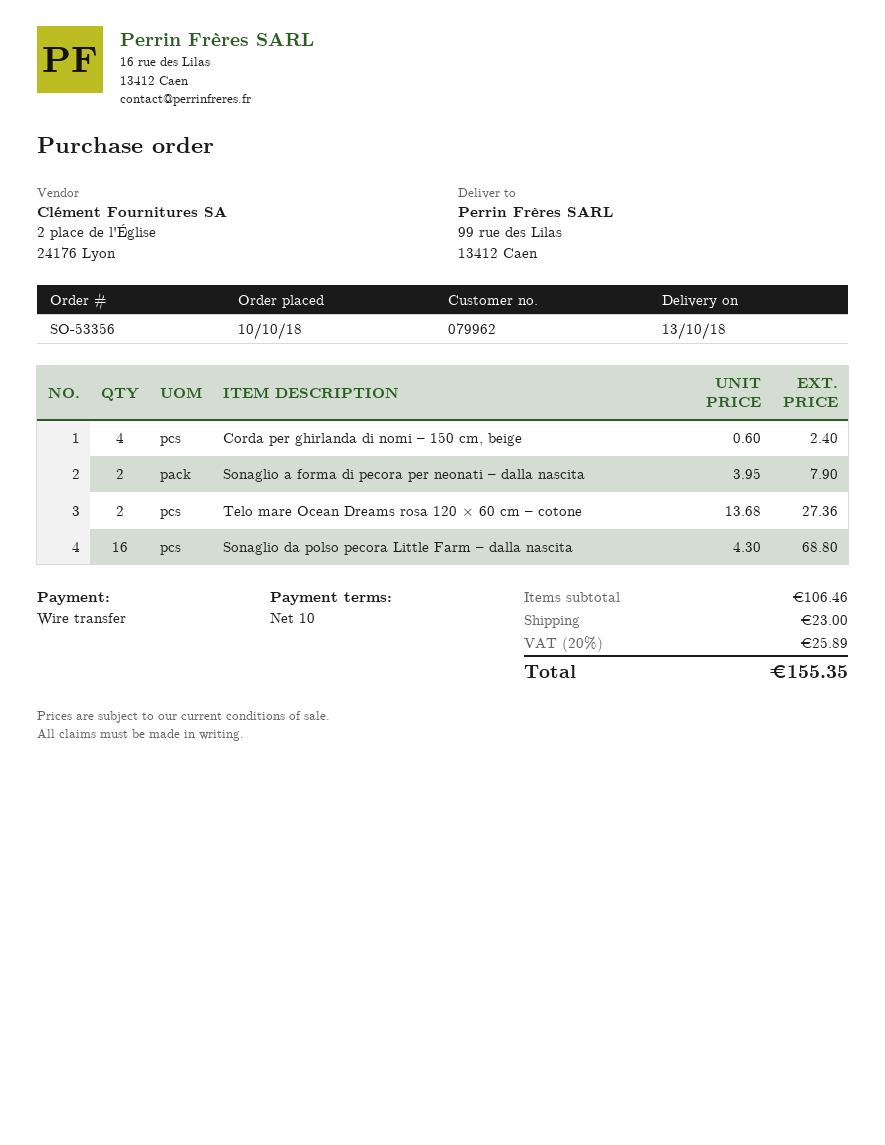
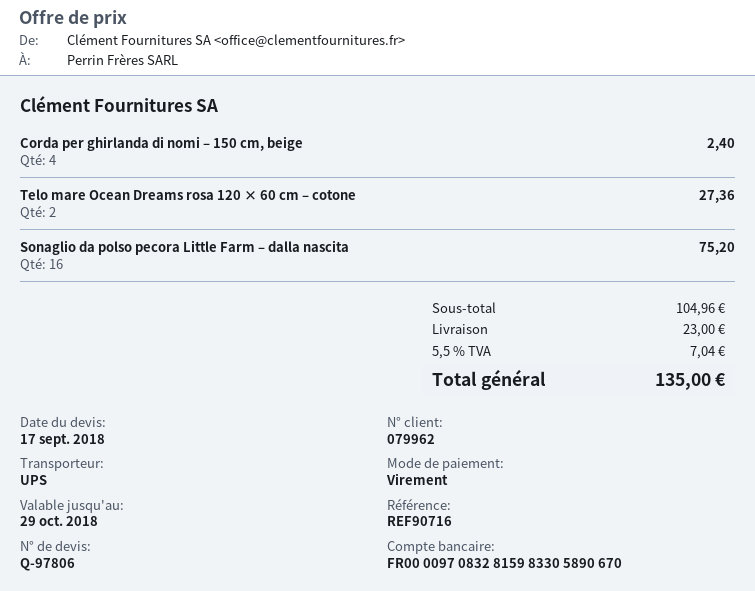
Sonaglio a forma di pecora per neonati – dalla nascita: 2 for 7.90 -> none
Sonaglio da polso pecora Little Farm – dalla nascita: 16 for 68.80 -> 16 for 75.20
subtotal: 106.46 -> 104.96
tax: 20% = 25.89 -> 5.5% = 7.04
total: 155.35 -> 135.00

